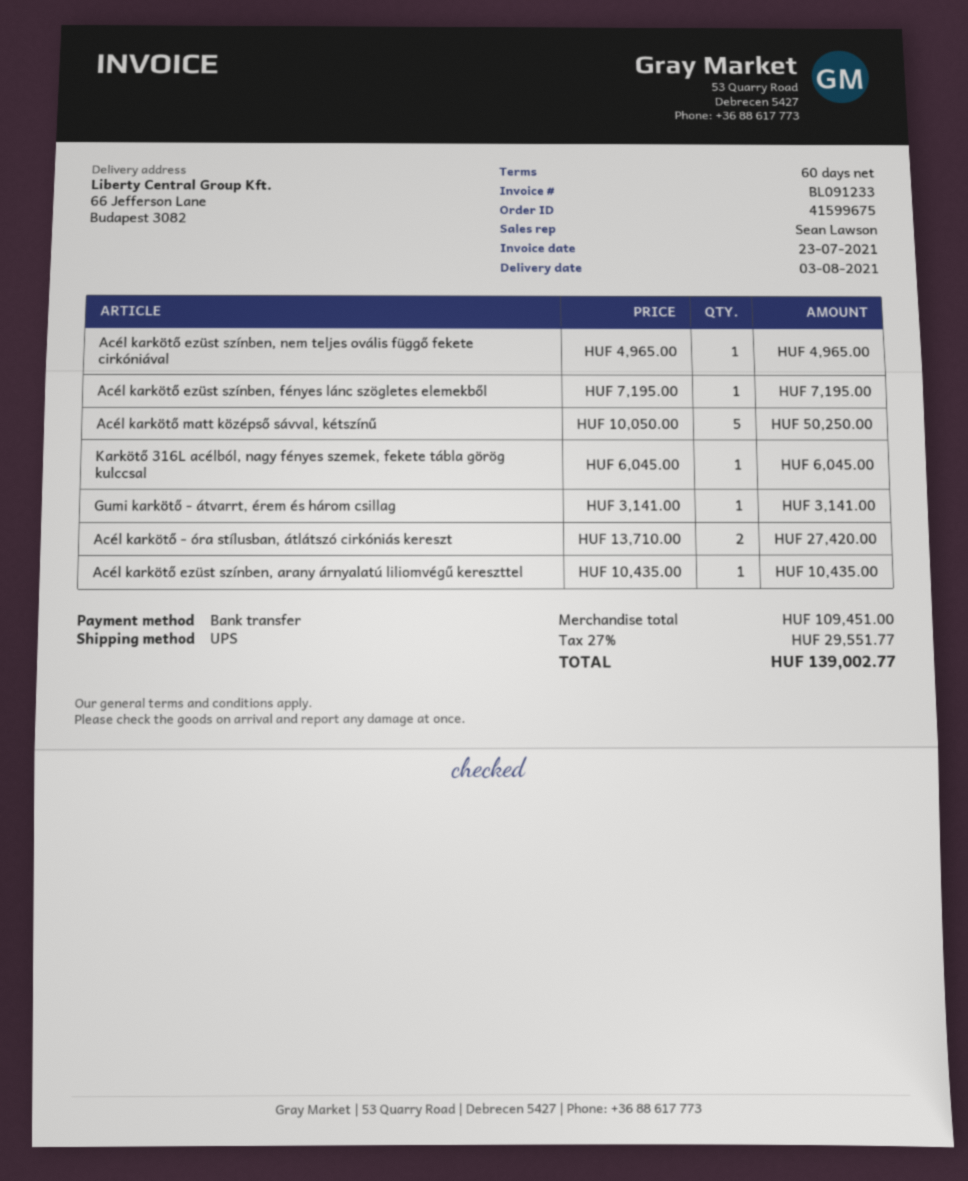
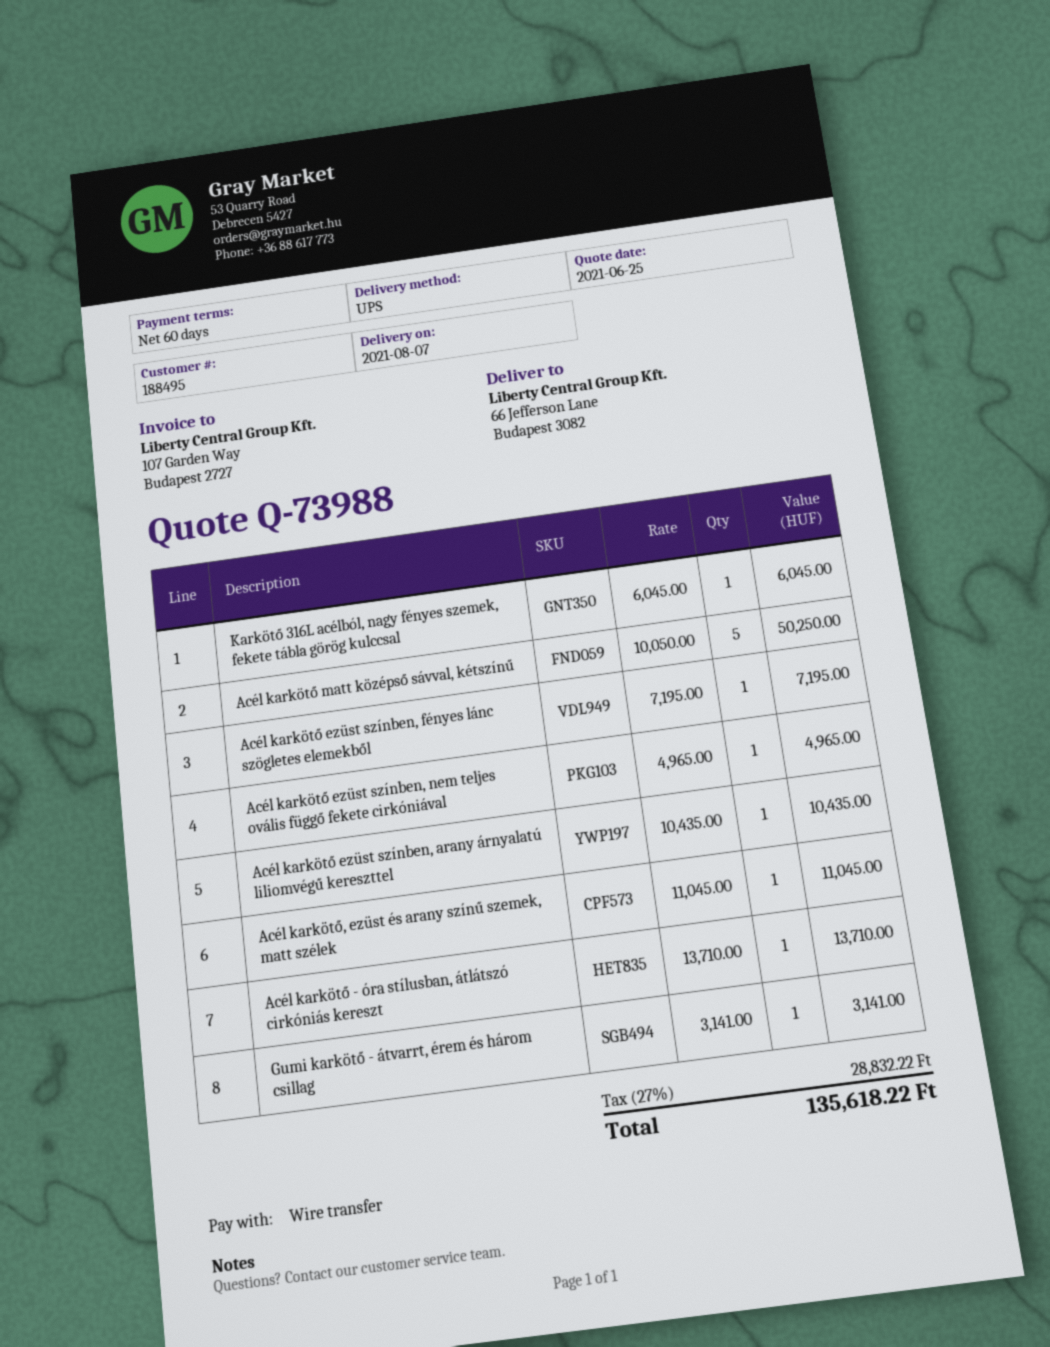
delivery date: 2021-08-03 -> 2021-08-07
Acél karkötő - óra stílusban, átlátszó cirkóniás kereszt: 2 x 13710.00 = 27420.00 -> 1 x 13710.00 = 13710.00
Acél karkötő, ezüst és arany színű szemek, matt szélek: none -> 1 x 11045.00 = 11045.00
tax: 27% = 29551.77 -> 27% = 28832.22
total: 139002.77 -> 135618.22

